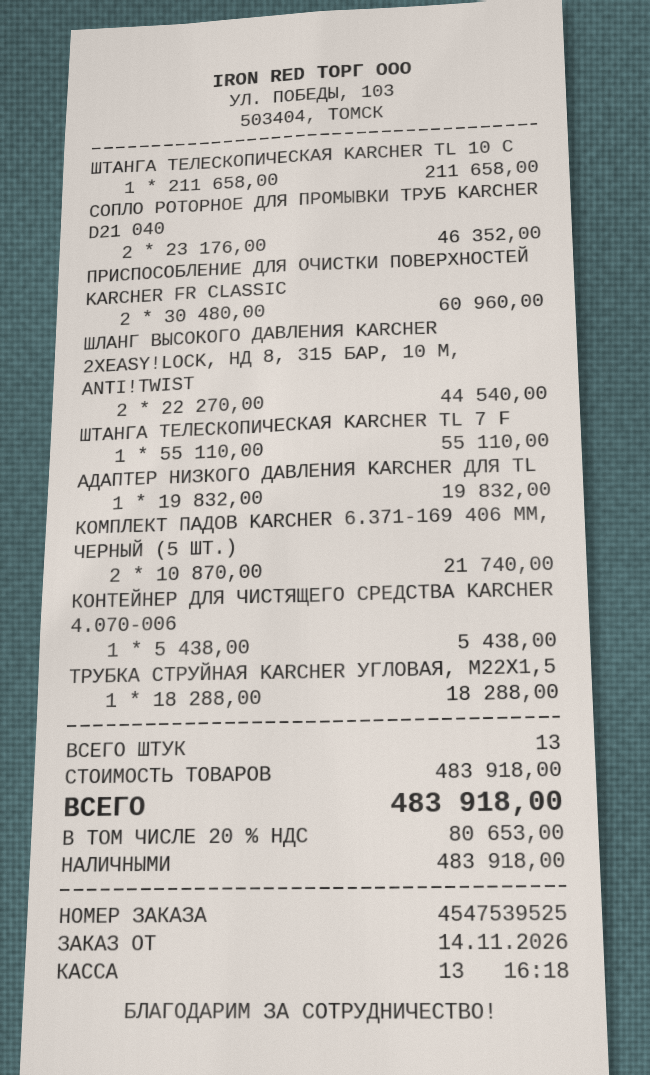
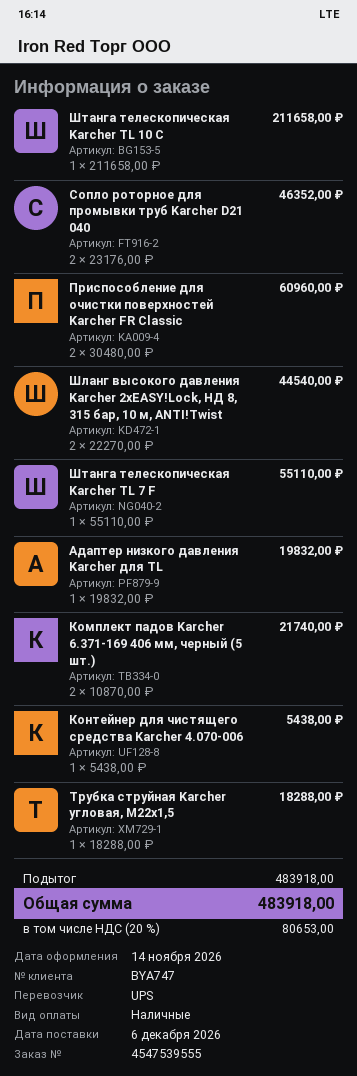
order number: 4547539525 -> 4547539555

